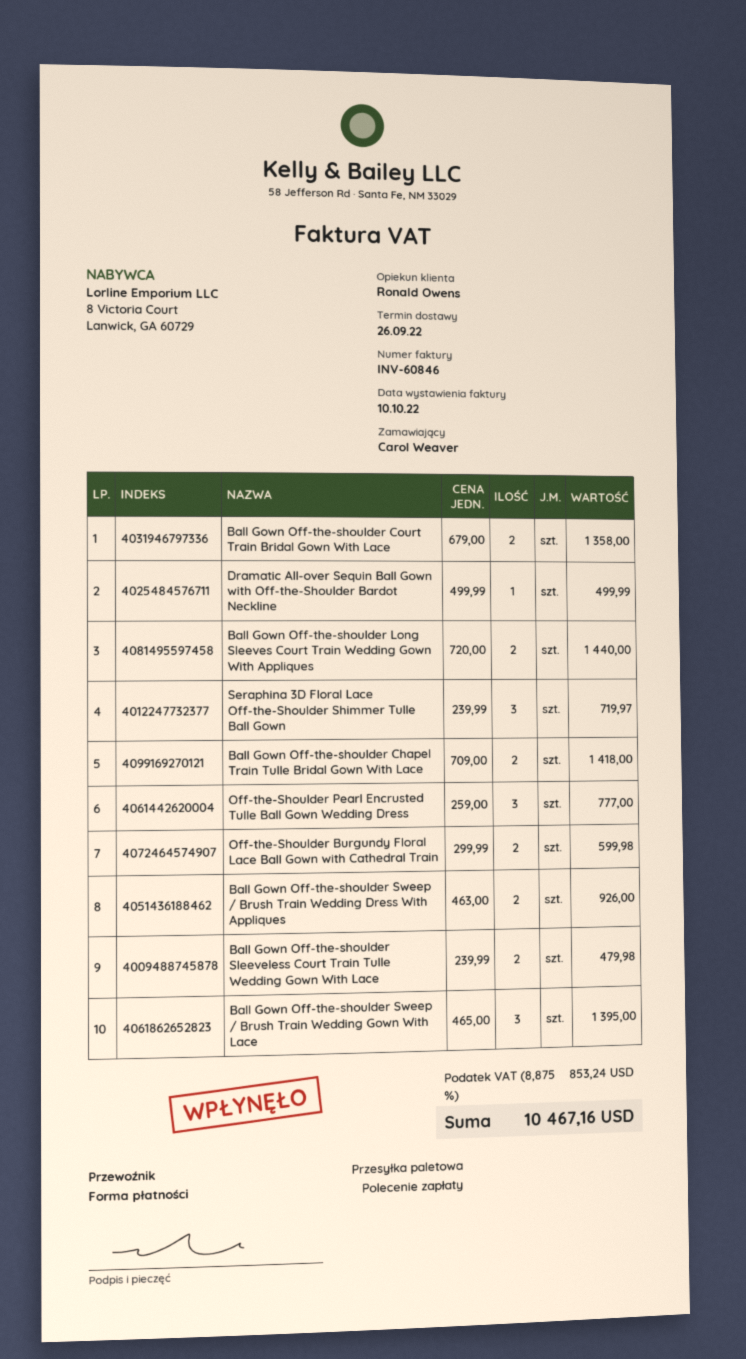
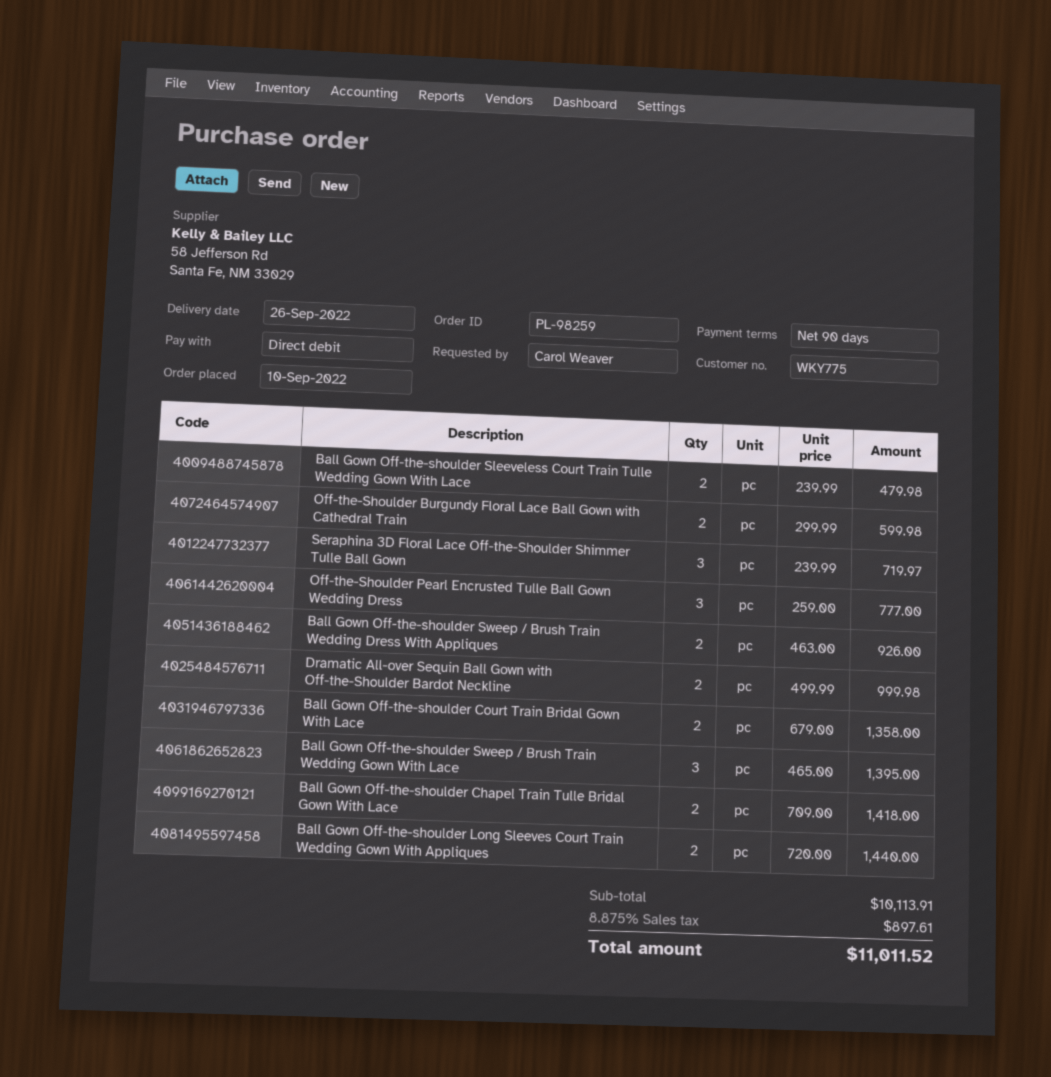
Dramatic All-over Sequin Ball Gown with Off-the-Shoulder Bardot Neckline: 1 x 499.99 = 499.99 -> 2 x 499.99 = 999.98
tax: 8.875% = 853.24 -> 8.875% = 897.61
total: 10467.16 -> 11011.52

